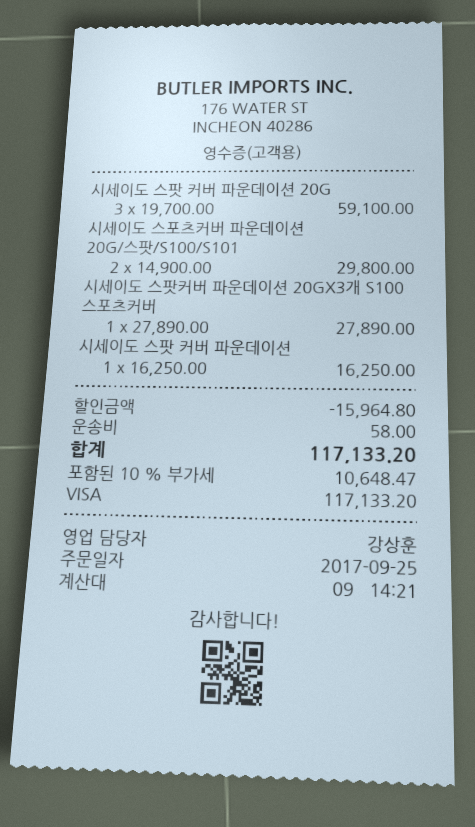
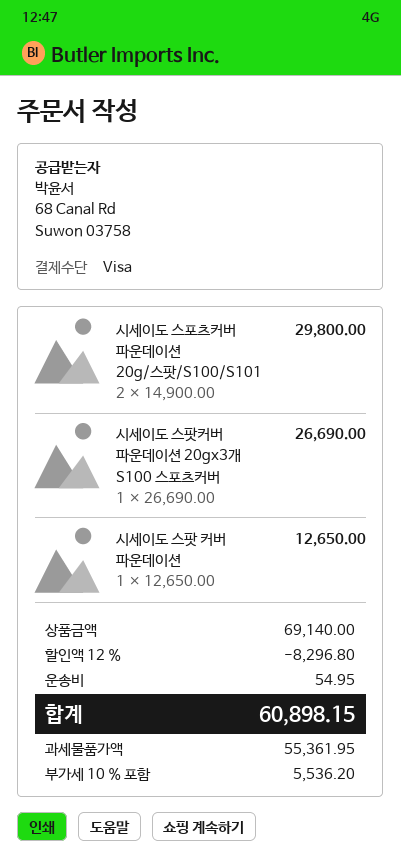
시세이도 스팟 커버 파운데이션 20G: 3 x 19700.00 = 59100.00 -> none
시세이도 스팟커버 파운데이션 20GX3개 S100 스포츠커버: 1 x 27890.00 = 27890.00 -> 1 x 26690.00 = 26690.00
시세이도 스팟 커버 파운데이션: 1 x 16250.00 = 16250.00 -> 1 x 12650.00 = 12650.00
discount: 15964.80 -> 8296.80
shipping: 58.00 -> 54.95
tax: 10% = 10648.47 -> 10% = 5536.20
total: 117133.20 -> 60898.15

